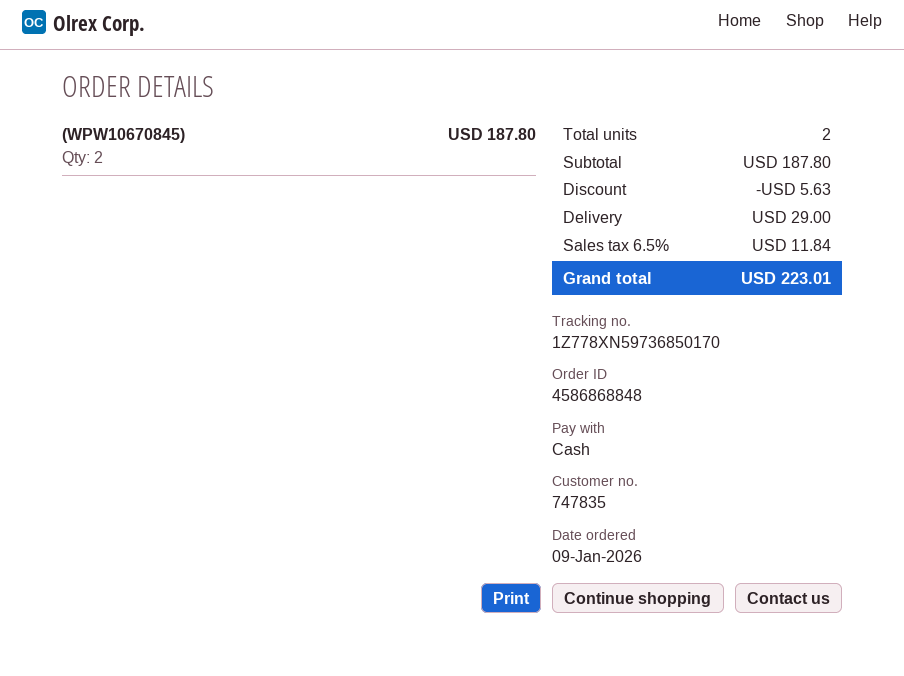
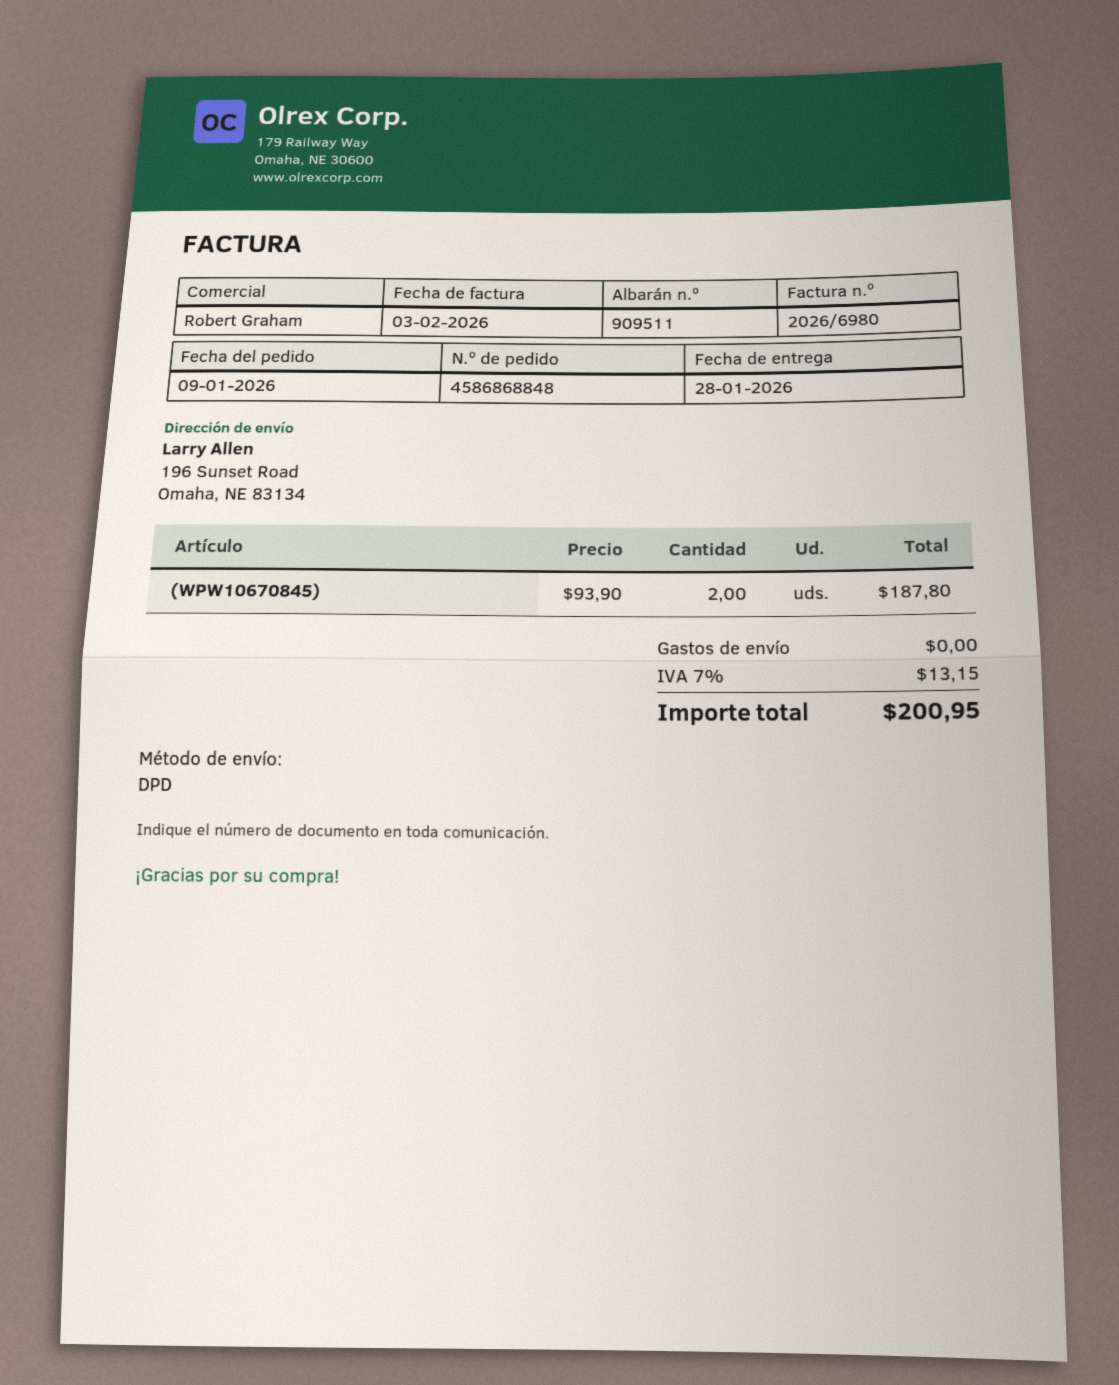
discount: 5.63 -> none
shipping: 29.00 -> 0.00
tax: 6.5% = 11.84 -> 7% = 13.15
total: 223.01 -> 200.95

